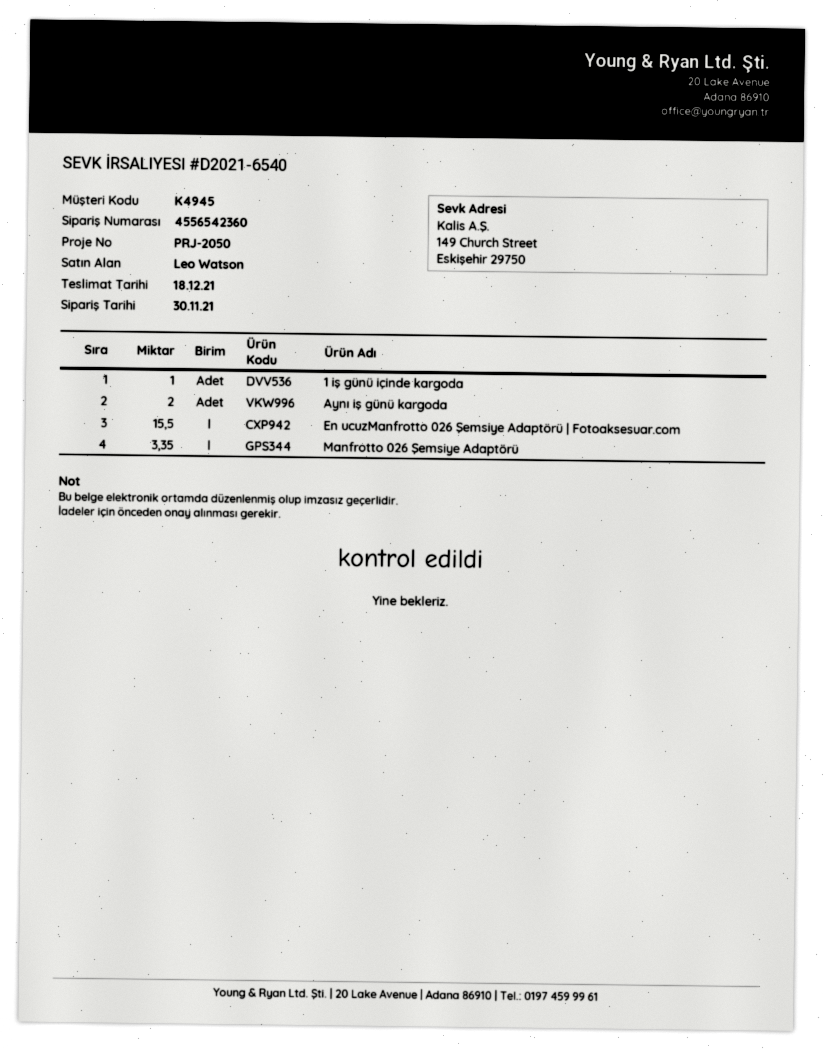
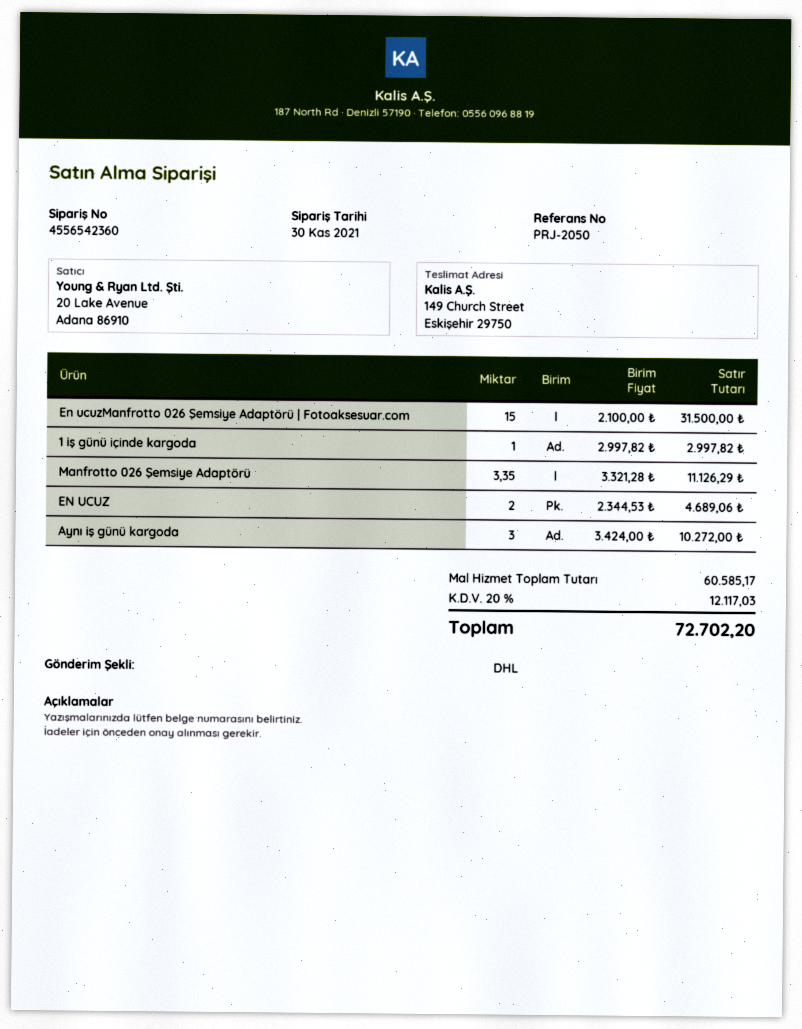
Aynı iş günü kargoda: 2 -> 3
En ucuzManfrotto 026 Şemsiye Adaptörü | Fotoaksesuar.com: 15.5 -> 15
EN UCUZ: none -> 2

